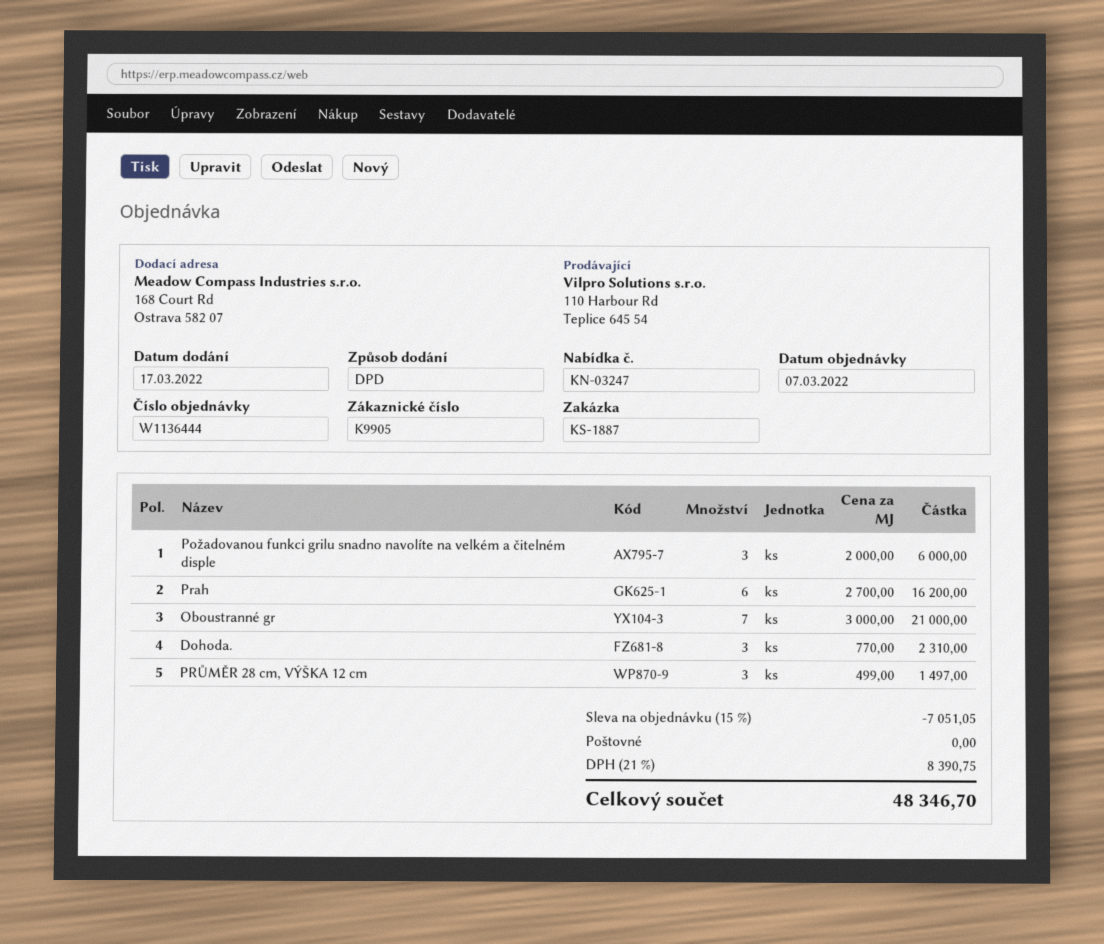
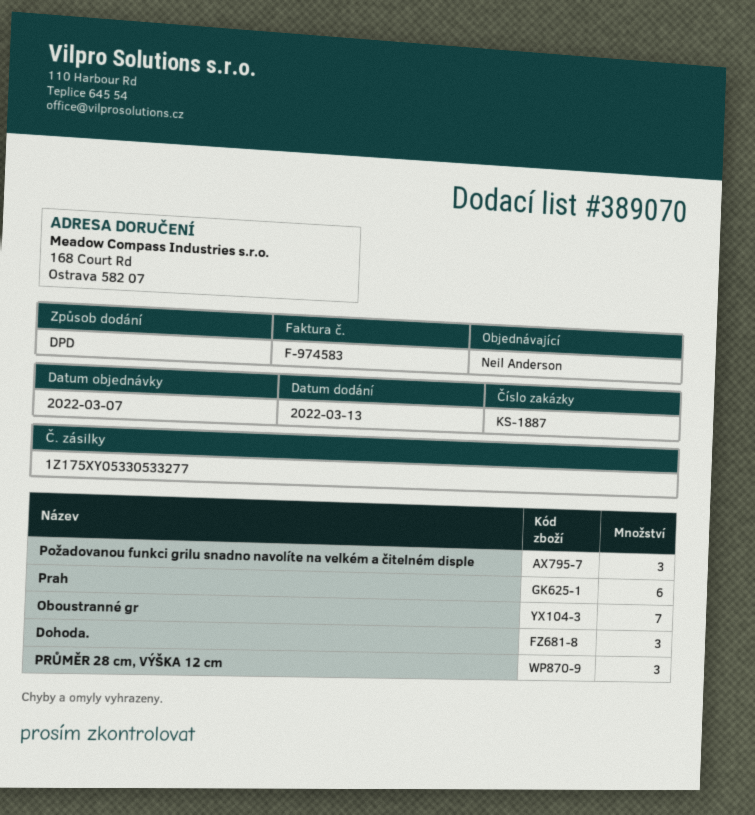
delivery date: 2022-03-17 -> 2022-03-13

